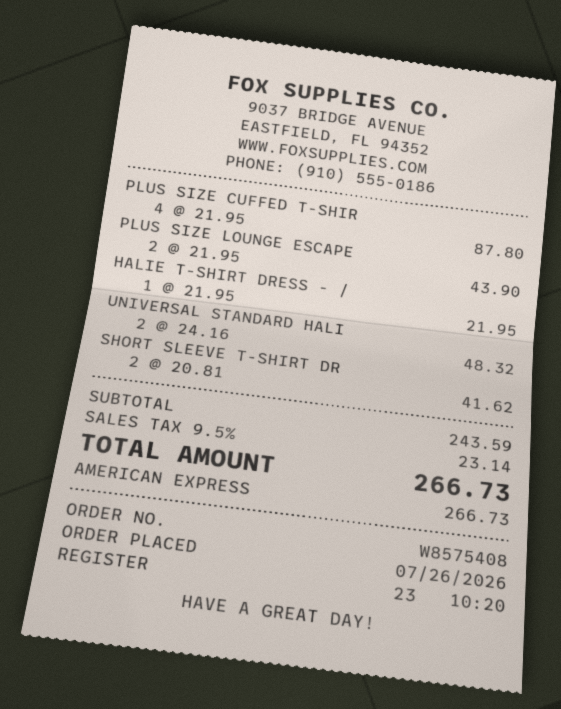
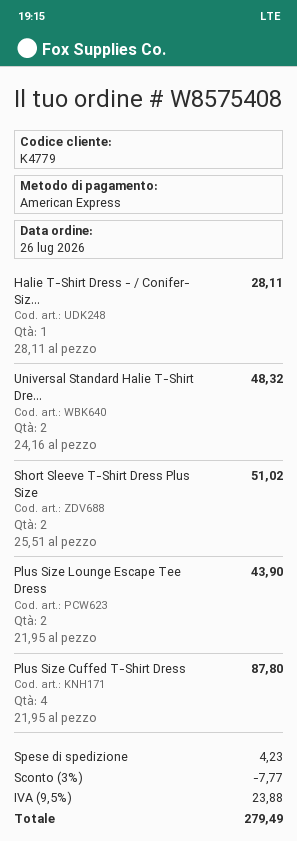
HALIE T-SHIRT DRESS - /: 1 x 21.95 = 21.95 -> 1 x 28.11 = 28.11
SHORT SLEEVE T-SHIRT DR: 2 x 20.81 = 41.62 -> 2 x 25.51 = 51.02
discount: none -> 3% = 7.77
shipping: none -> 4.23
tax: 9.5% = 23.14 -> 9.5% = 23.88
total: 266.73 -> 279.49

